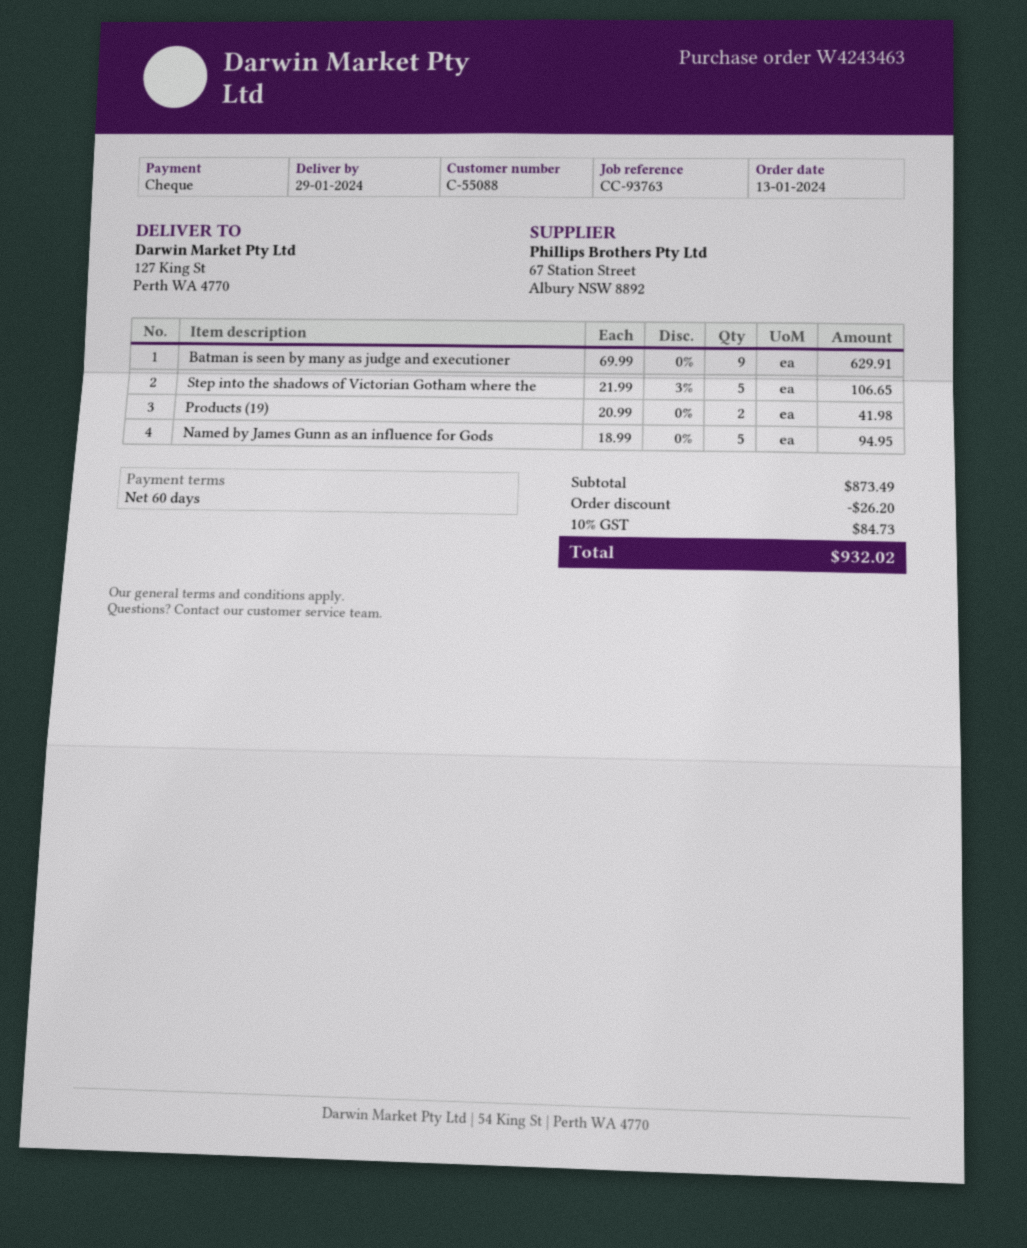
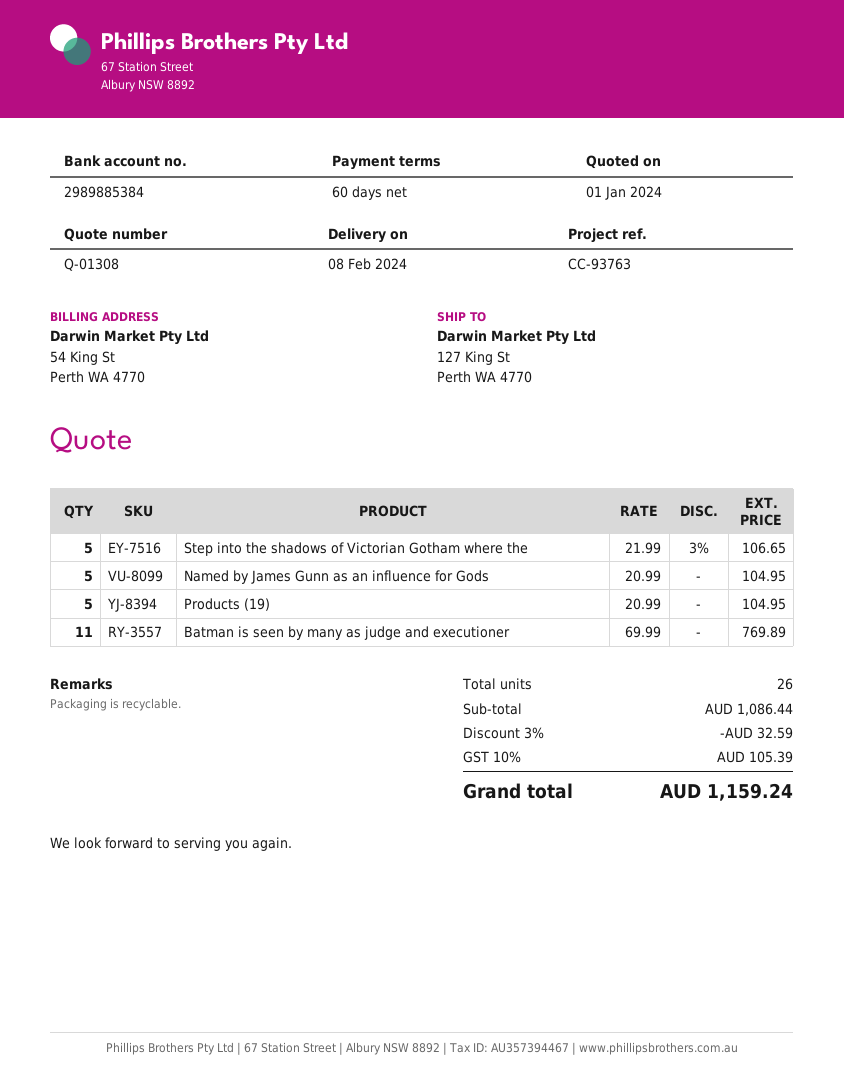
delivery date: 2024-01-29 -> 2024-02-08
Batman is seen by many as judge and executioner: 9 x 69.99 = 629.91 -> 11 x 69.99 = 769.89
Products (19): 2 x 20.99 = 41.98 -> 5 x 20.99 = 104.95
Named by James Gunn as an influence for Gods: 5 x 18.99 = 94.95 -> 5 x 20.99 = 104.95
subtotal: 873.49 -> 1086.44
discount: 26.20 -> 32.59
tax: 10% = 84.73 -> 10% = 105.39
total: 932.02 -> 1159.24

